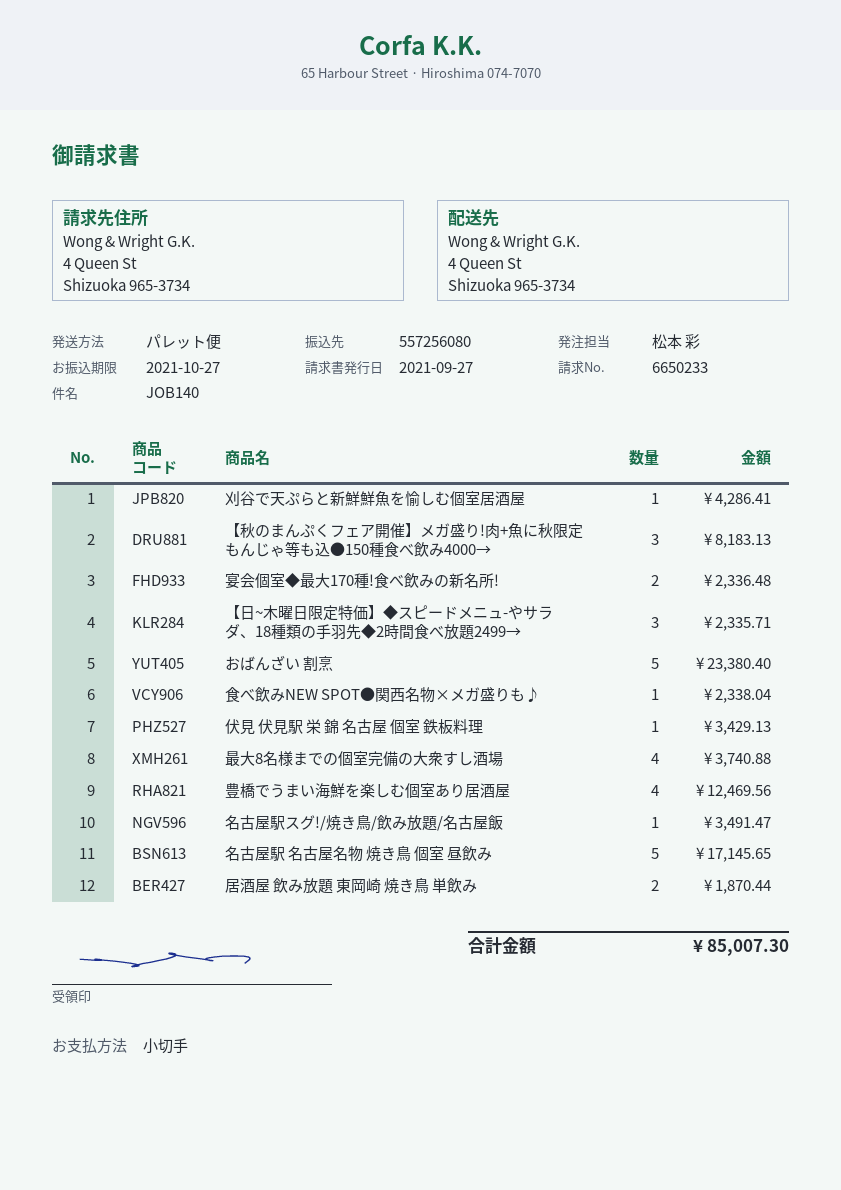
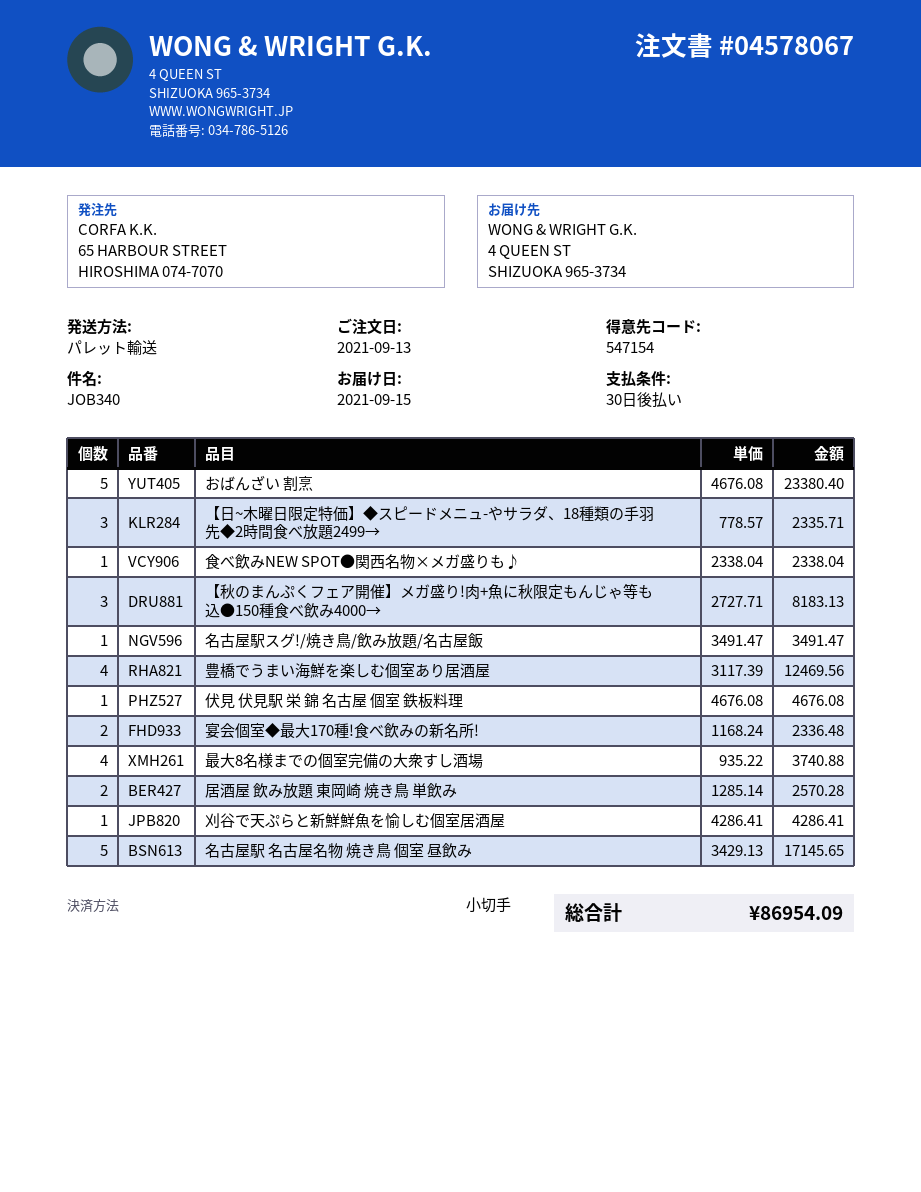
reference: JOB140 -> JOB340
伏見 伏見駅 栄 錦 名古屋 個室 鉄板料理: 1 for 3429.13 -> 1 for 4676.08
居酒屋 飲み放題 東岡崎 焼き鳥 単飲み: 2 for 1870.44 -> 2 for 2570.28
total: 85007.30 -> 86954.09

